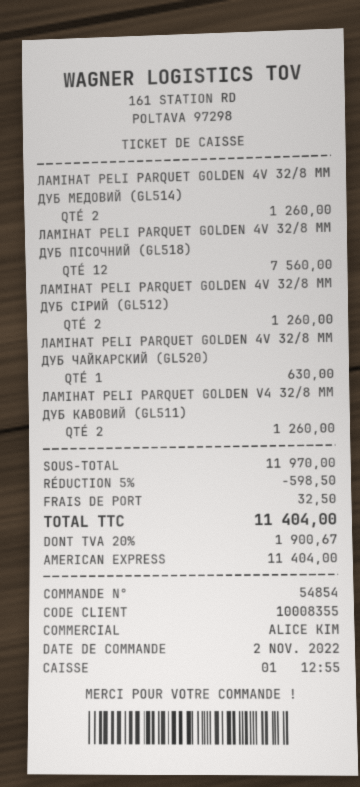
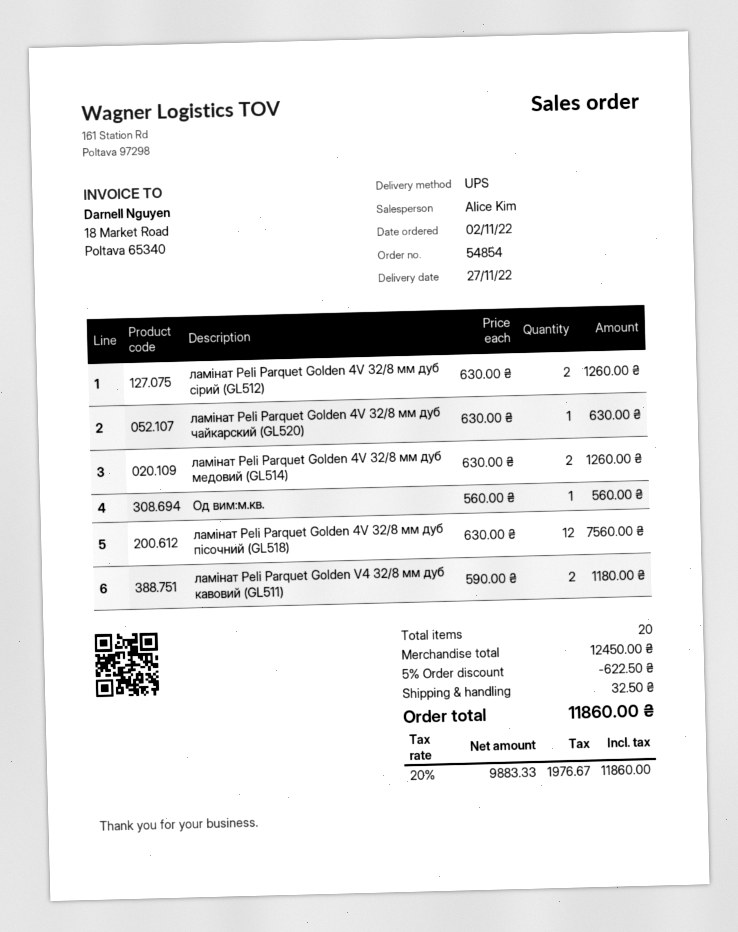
ЛАМІНАТ PELI PARQUET GOLDEN V4 32/8 ММ ДУБ КАВОВИЙ (GL511): 2 for 1260.00 -> 2 for 1180.00
Од вим:м.кв.: none -> 1 for 560.00
subtotal: 11970.00 -> 12450.00
discount: 5% = 598.50 -> 5% = 622.50
tax: 20% = 1900.67 -> 20% = 1976.67
total: 11404.00 -> 11860.00

